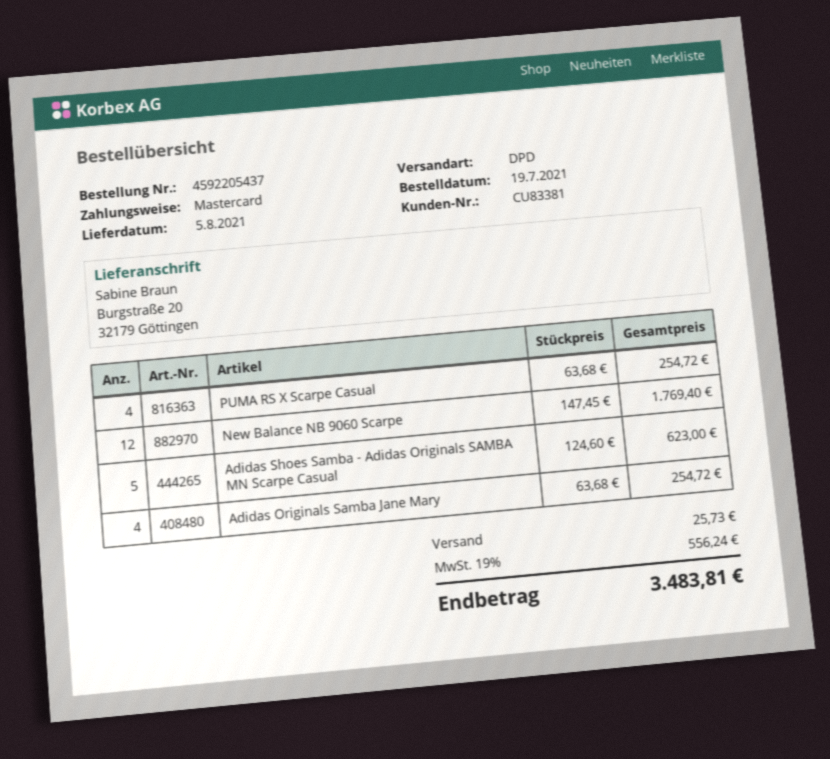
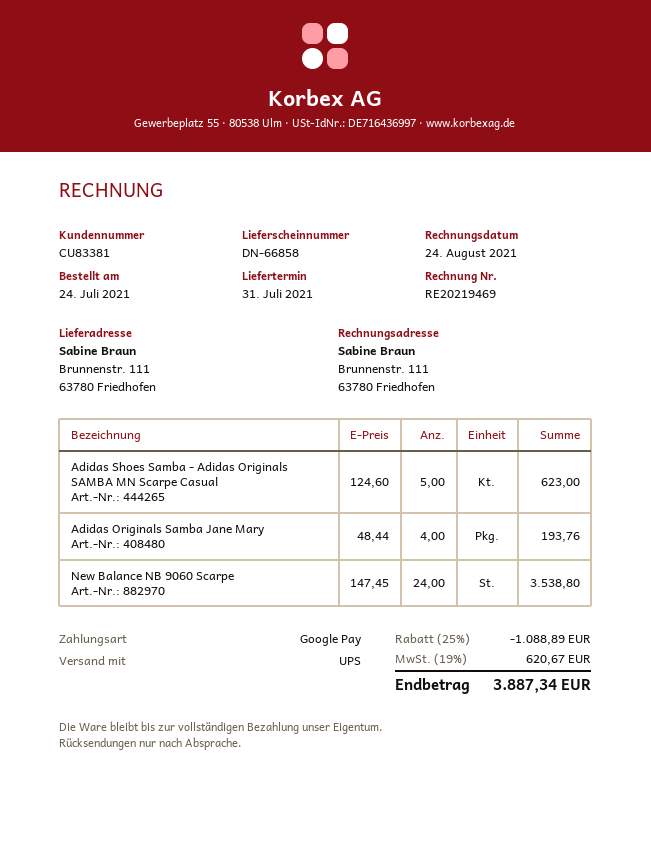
order date: 2021-07-19 -> 2021-07-24
delivery date: 2021-08-05 -> 2021-07-31
payment method: Mastercard -> Google Pay
shipping method: DPD -> UPS
ship to: Burgstraße 20, 32179 Göttingen -> Brunnenstr. 111, 63780 Friedhofen
PUMA RS X Scarpe Casual: 4 x 63.68 = 254.72 -> none
New Balance NB 9060 Scarpe: 12 x 147.45 = 1769.40 -> 24 x 147.45 = 3538.80
Adidas Originals Samba Jane Mary: 4 x 63.68 = 254.72 -> 4 x 48.44 = 193.76
discount: none -> 25% = 1088.89
shipping: 25.73 -> none
tax: 19% = 556.24 -> 19% = 620.67
total: 3483.81 -> 3887.34

